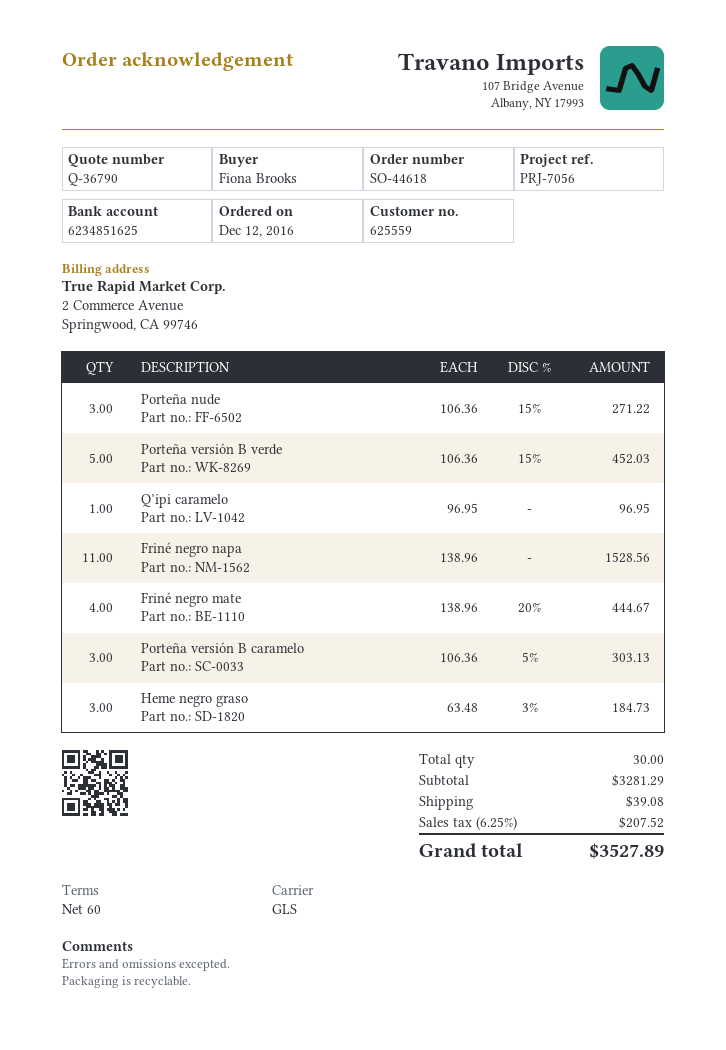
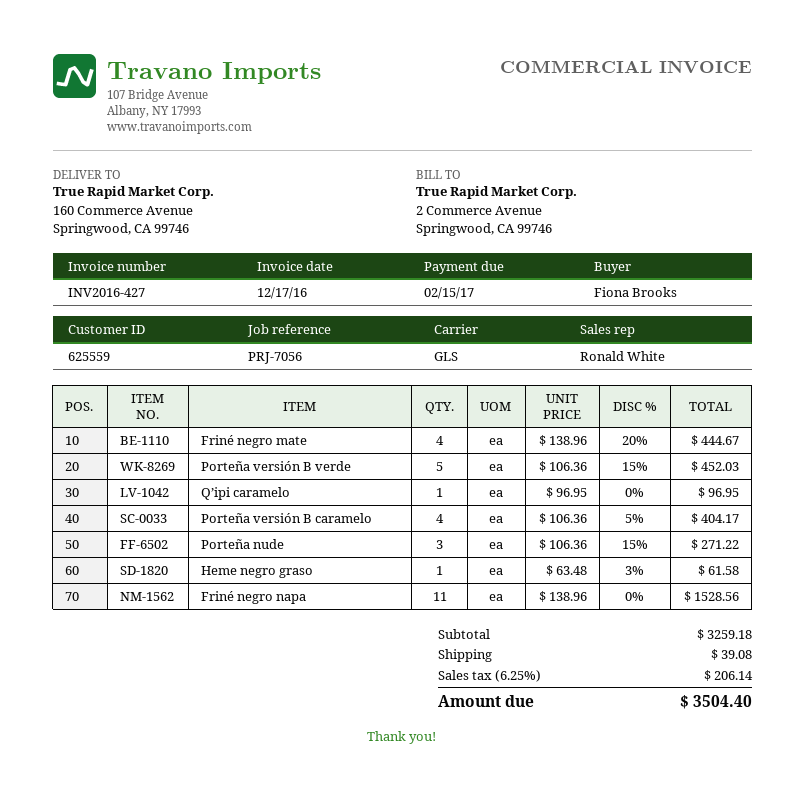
Porteña versión B caramelo: 3 x 106.36 - 5% = 303.13 -> 4 x 106.36 - 5% = 404.17
Heme negro graso: 3 x 63.48 - 3% = 184.73 -> 1 x 63.48 - 3% = 61.58
subtotal: 3281.29 -> 3259.18
tax: 6.25% = 207.52 -> 6.25% = 206.14
total: 3527.89 -> 3504.40

